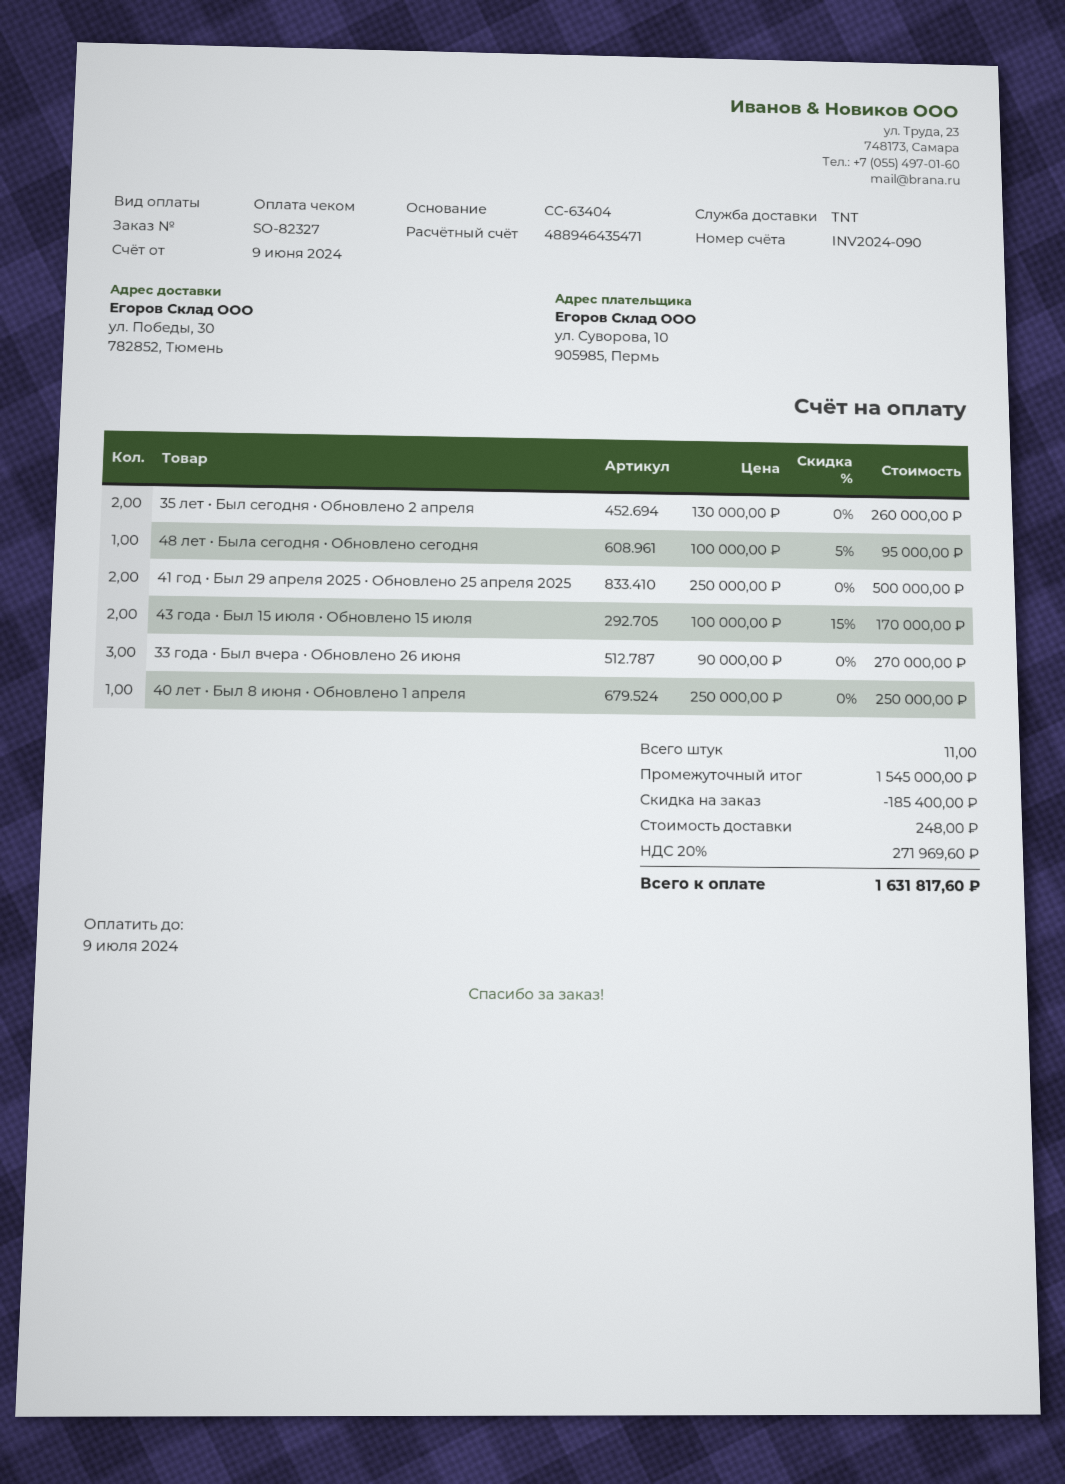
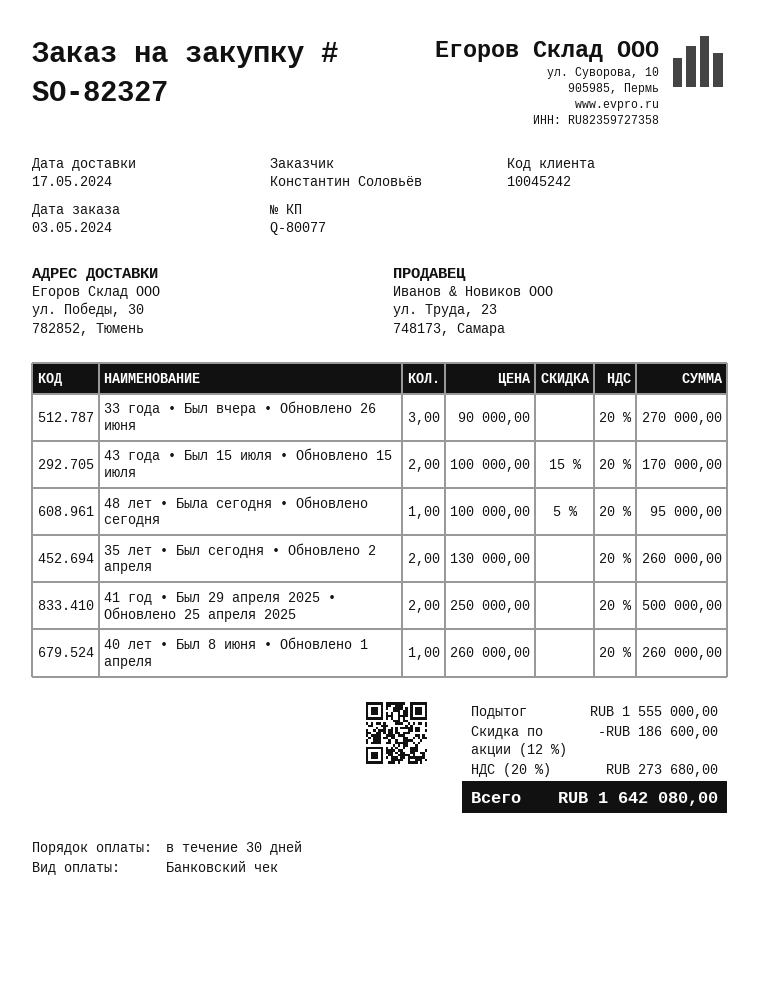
40 лет • Был 8 июня • Обновлено 1 апреля: 1 x 250000.00 = 250000.00 -> 1 x 260000.00 = 260000.00
subtotal: 1545000.00 -> 1555000.00
discount: 185400.00 -> 186600.00
shipping: 248.00 -> none
tax: 20% = 271969.60 -> 20% = 273680.00
total: 1631817.60 -> 1642080.00

